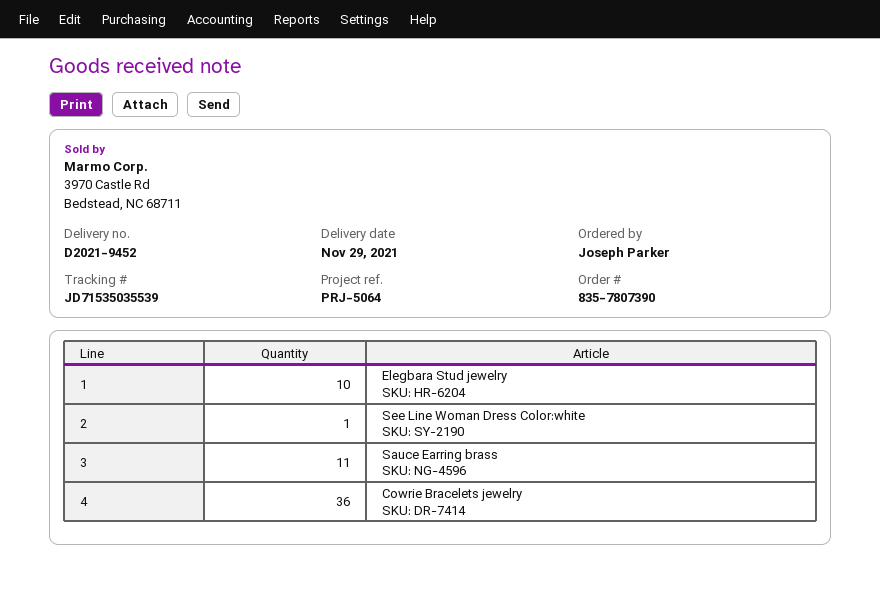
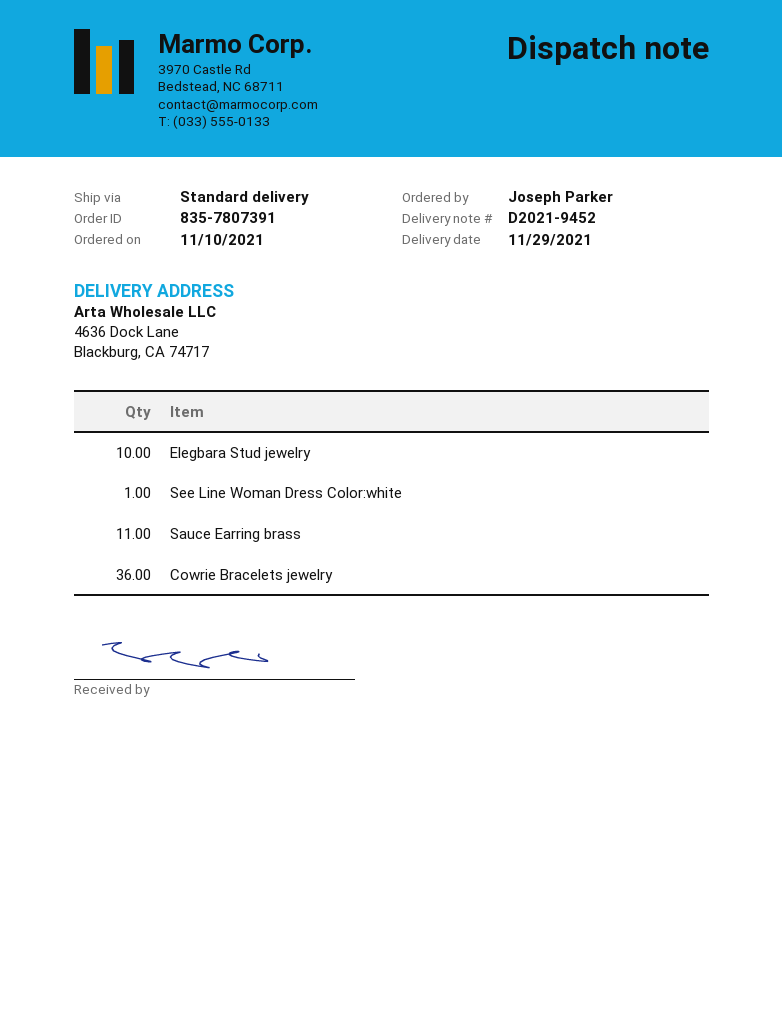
order number: 835-7807390 -> 835-7807391

